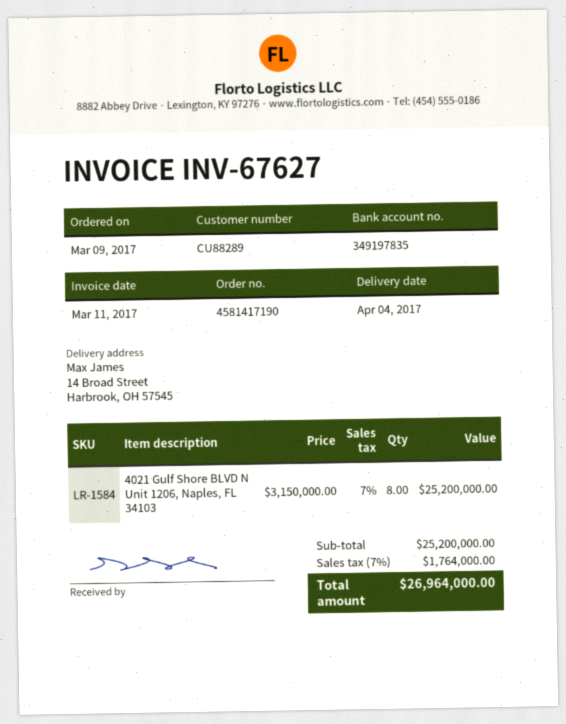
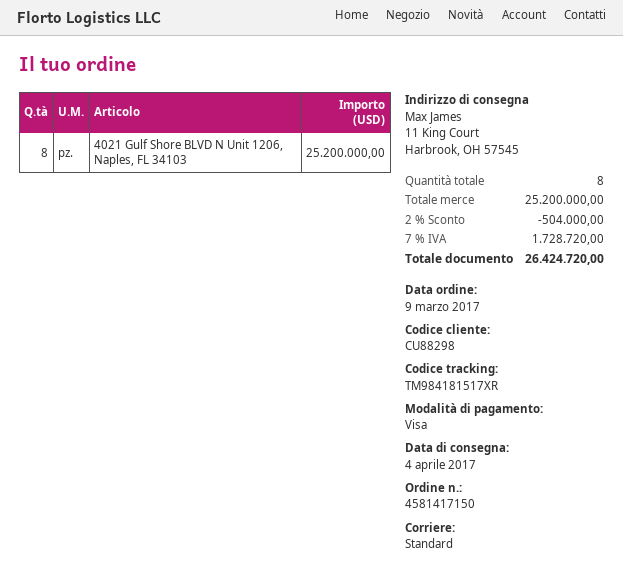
order number: 4581417190 -> 4581417150
customer number: CU88289 -> CU88298
ship to: 14 Broad Street, Harbrook, OH 57545 -> 11 King Court, Harbrook, OH 57545
discount: none -> 2% = 504000.00
tax: 7% = 1764000.00 -> 7% = 1728720.00
total: 26964000.00 -> 26424720.00

